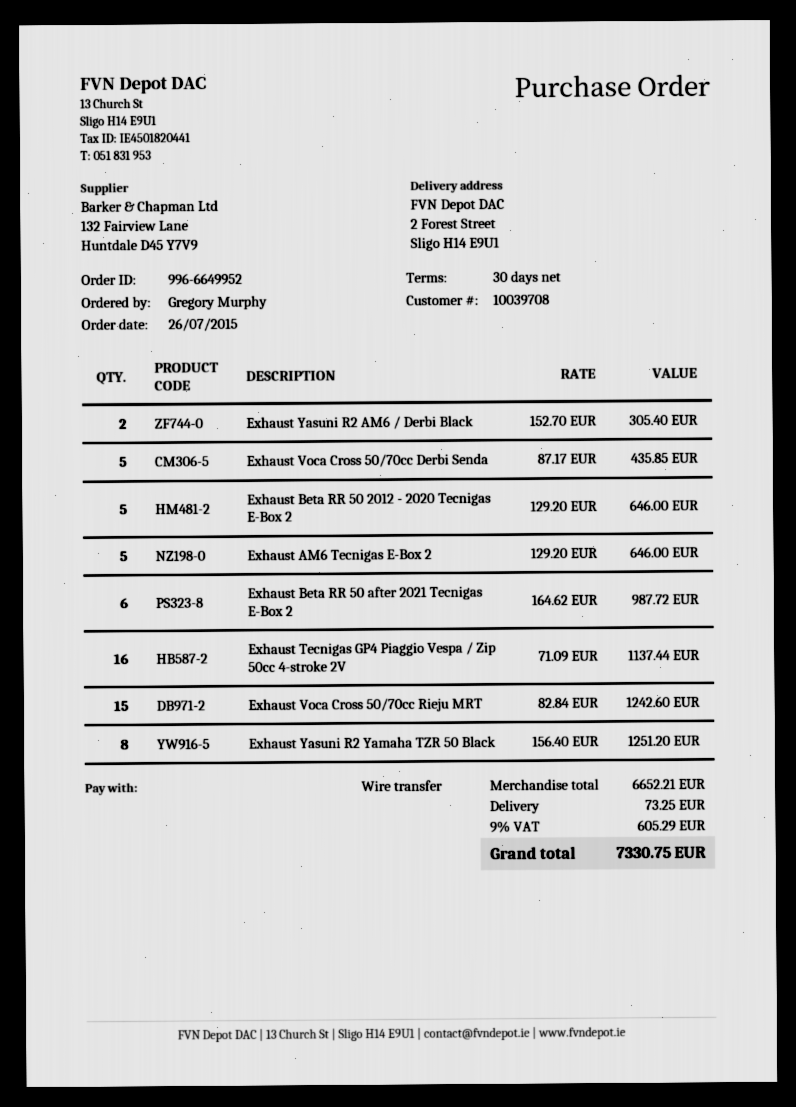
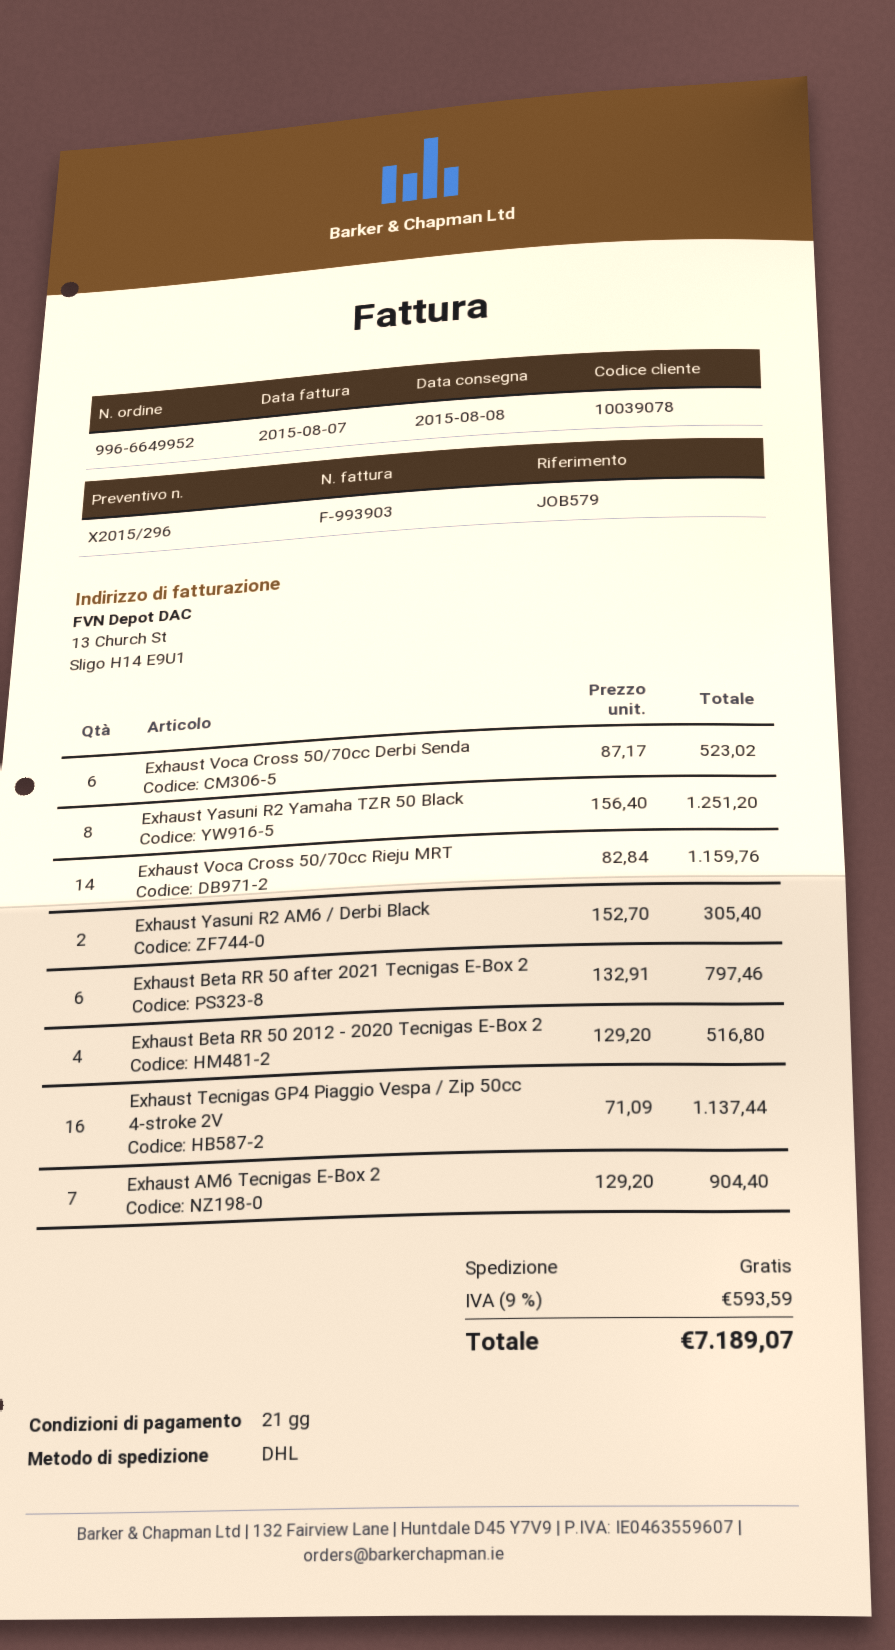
payment terms: 30 days -> 21 days
customer number: 10039708 -> 10039078
Exhaust Voca Cross 50/70cc Derbi Senda: 5 x 87.17 = 435.85 -> 6 x 87.17 = 523.02
Exhaust Beta RR 50 2012 - 2020 Tecnigas E-Box 2: 5 x 129.20 = 646.00 -> 4 x 129.20 = 516.80
Exhaust AM6 Tecnigas E-Box 2: 5 x 129.20 = 646.00 -> 7 x 129.20 = 904.40
Exhaust Beta RR 50 after 2021 Tecnigas E-Box 2: 6 x 164.62 = 987.72 -> 6 x 132.91 = 797.46
Exhaust Voca Cross 50/70cc Rieju MRT: 15 x 82.84 = 1242.60 -> 14 x 82.84 = 1159.76
shipping: 73.25 -> 0.00
tax: 9% = 605.29 -> 9% = 593.59
total: 7330.75 -> 7189.07

